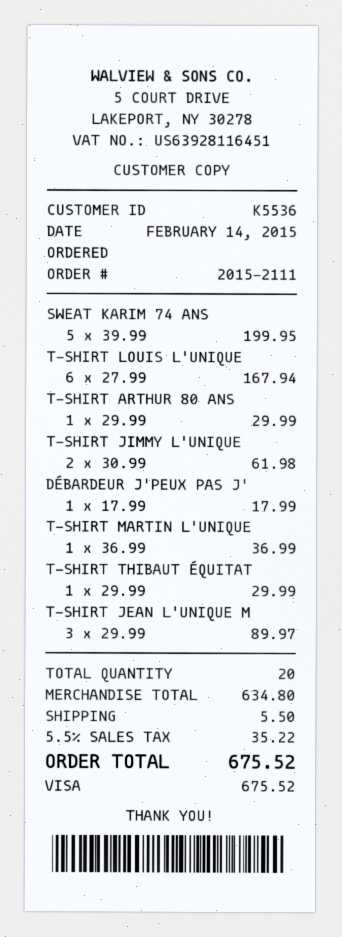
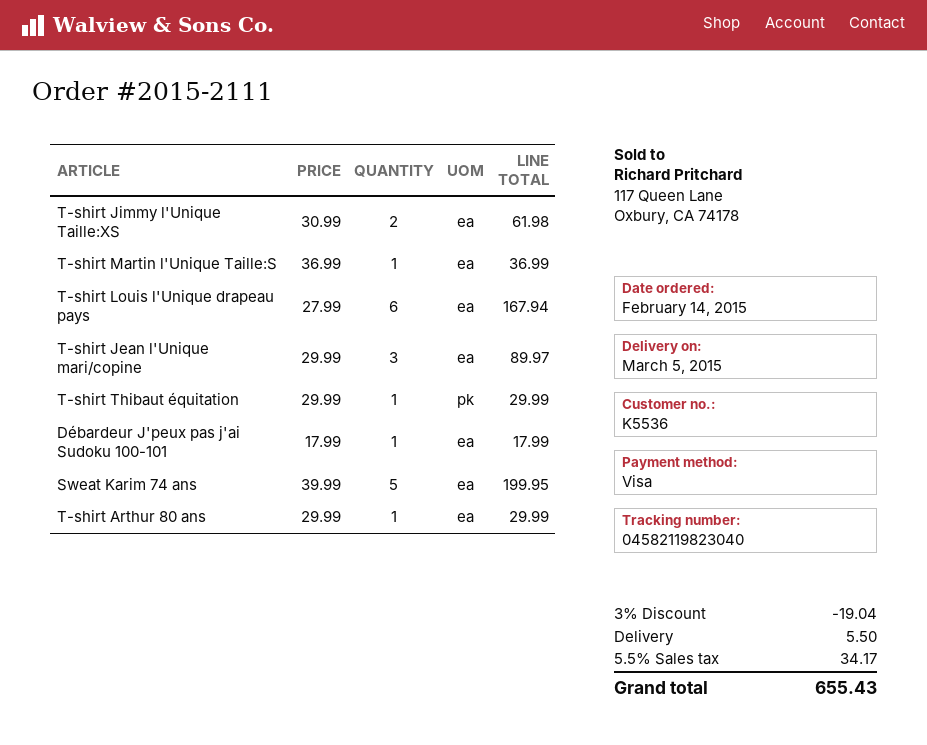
discount: none -> 3% = 19.04
tax: 5.5% = 35.22 -> 5.5% = 34.17
total: 675.52 -> 655.43

